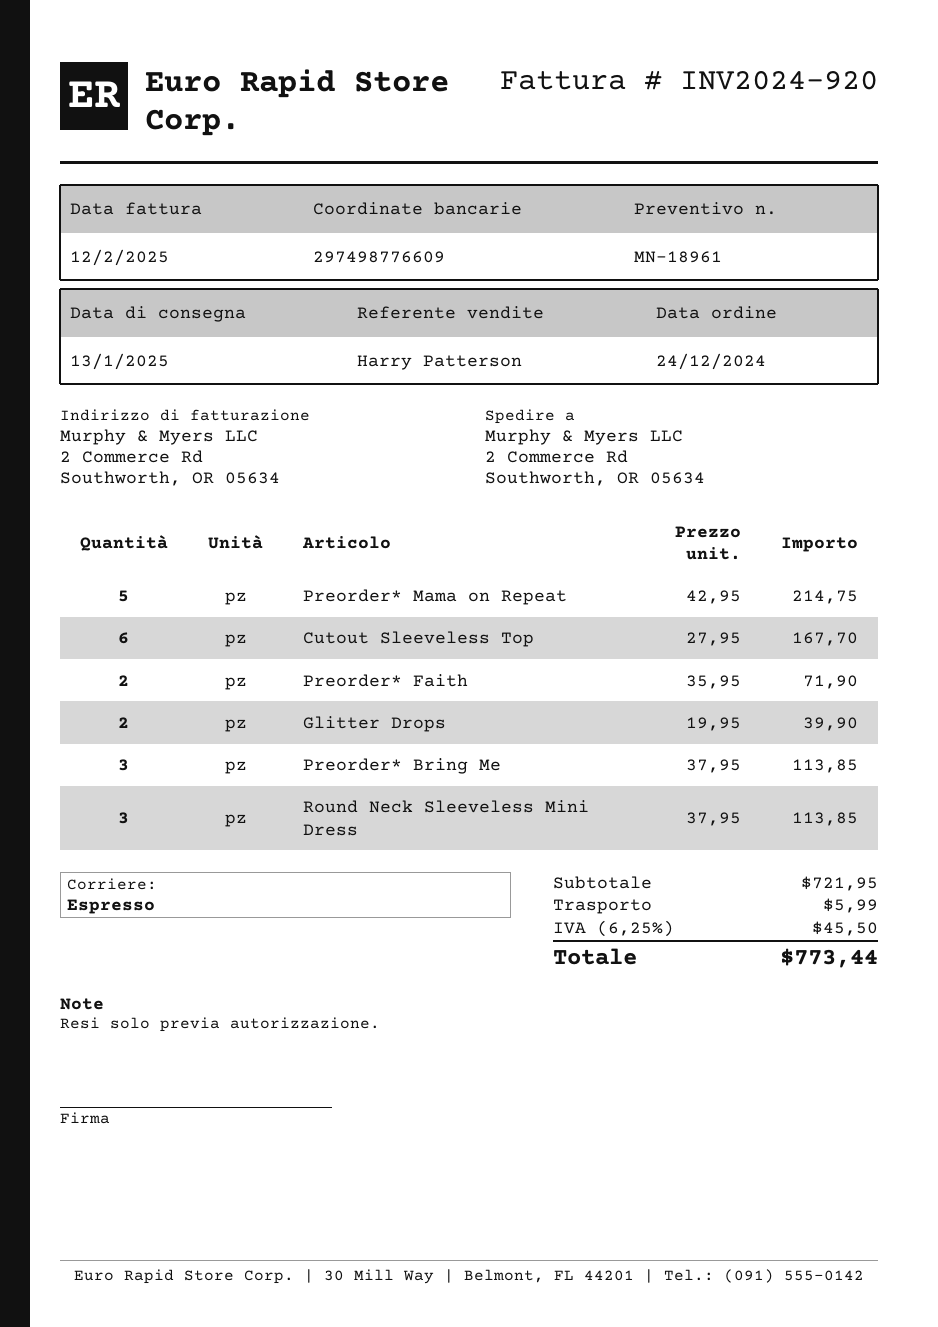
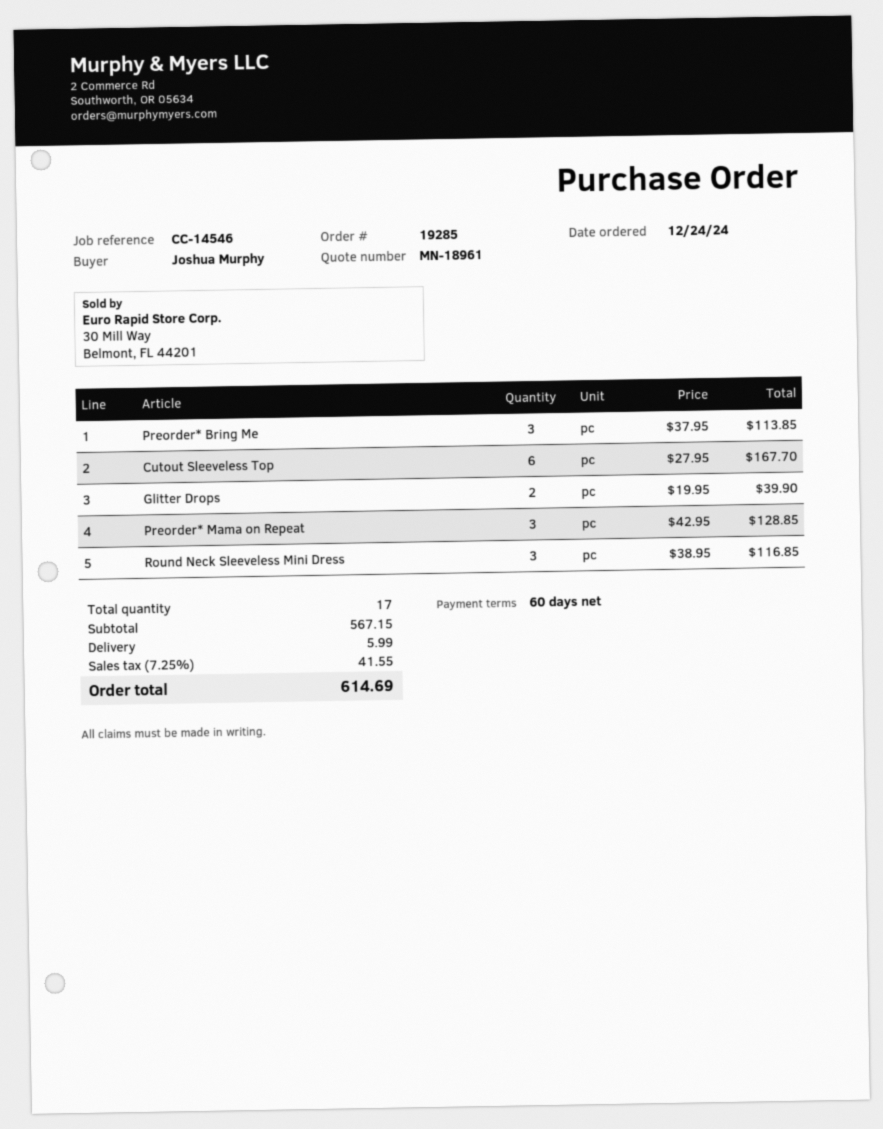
Preorder* Mama on Repeat: 5 x 42.95 = 214.75 -> 3 x 42.95 = 128.85
Preorder* Faith: 2 x 35.95 = 71.90 -> none
Round Neck Sleeveless Mini Dress: 3 x 37.95 = 113.85 -> 3 x 38.95 = 116.85
subtotal: 721.95 -> 567.15
tax: 6.25% = 45.50 -> 7.25% = 41.55
total: 773.44 -> 614.69

